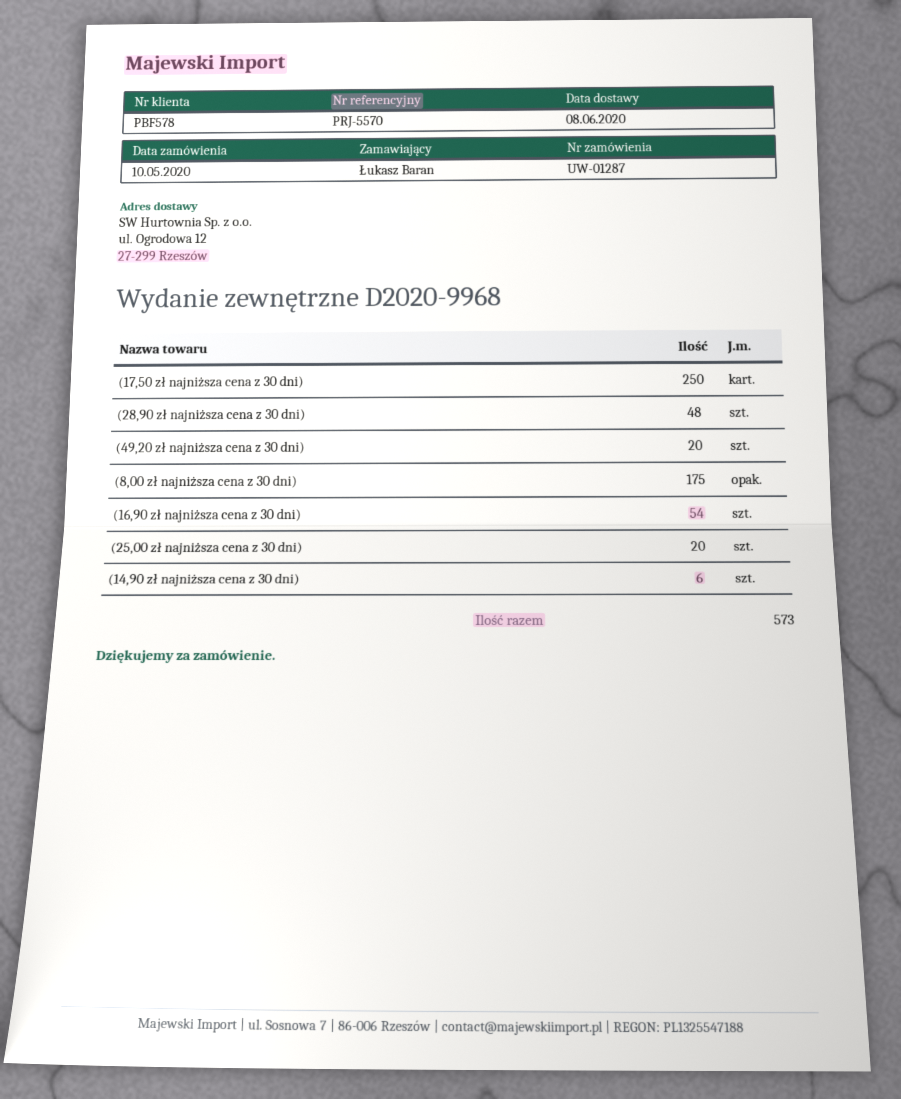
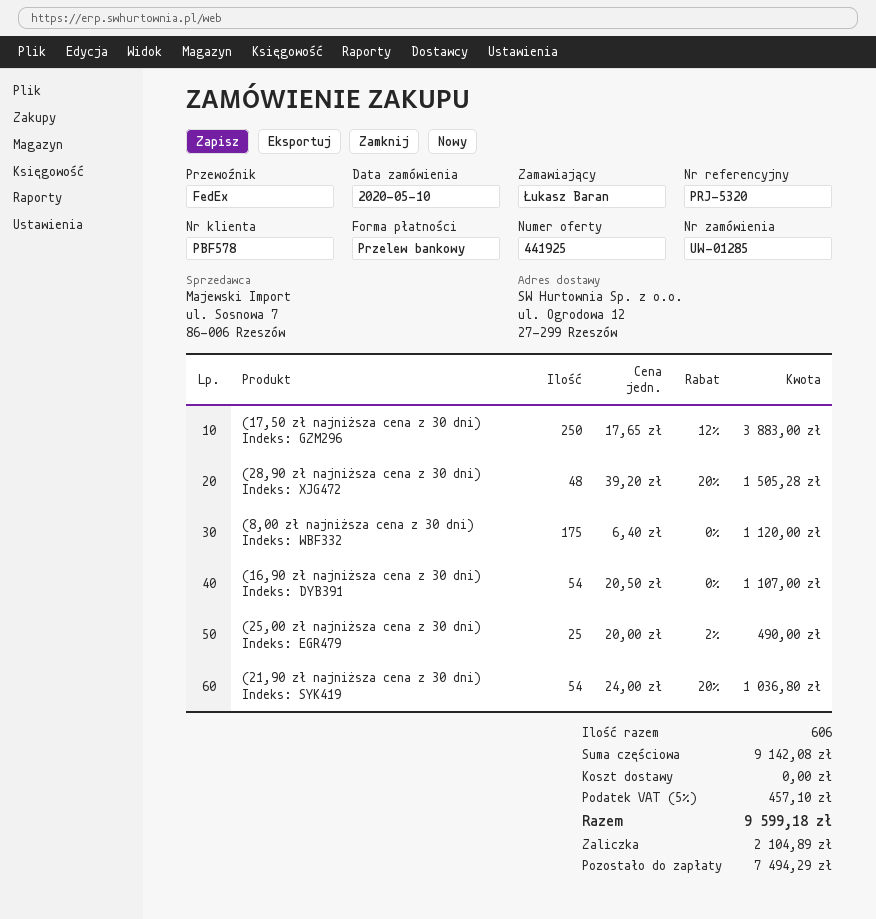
order number: UW-01287 -> UW-01285
reference: PRJ-5570 -> PRJ-5320
(49,20 zł najniższa cena z 30 dni): 20 -> none
(25,00 zł najniższa cena z 30 dni): 20 -> 25
(14,90 zł najniższa cena z 30 dni): 6 -> none
(21,90 zł najniższa cena z 30 dni): none -> 54
total quantity: 573 -> 606

